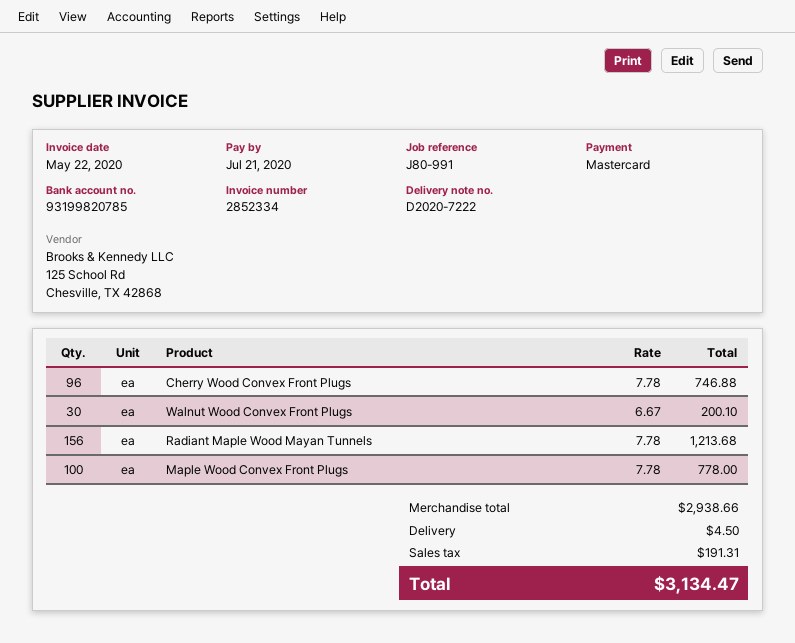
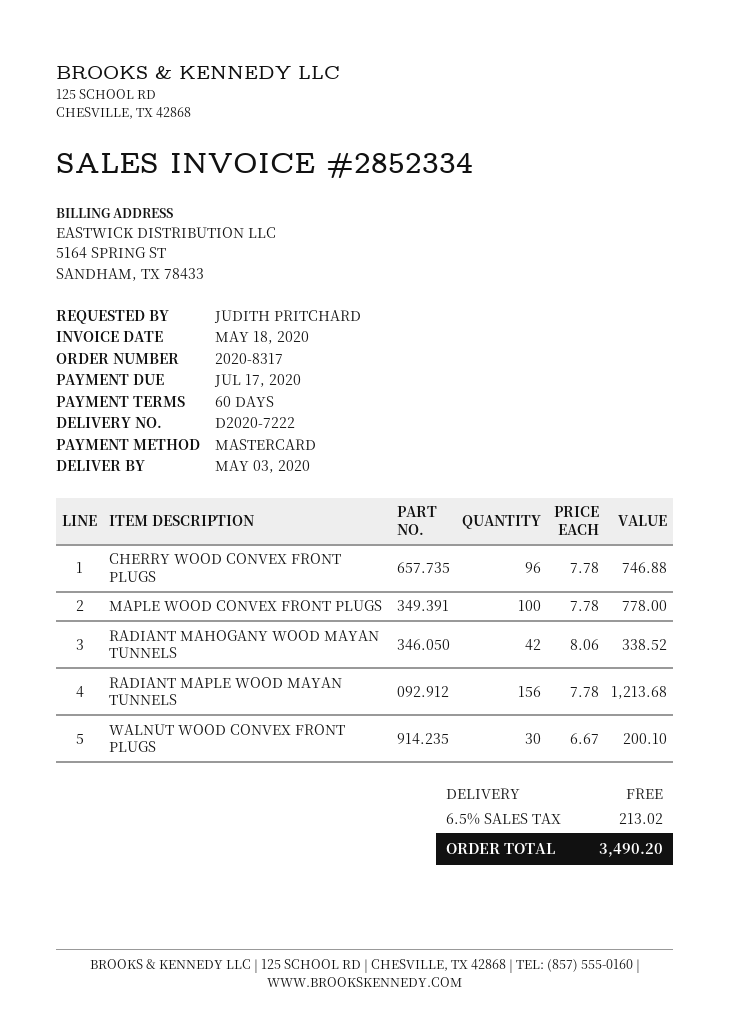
invoice date: 2020-05-22 -> 2020-05-18
due date: 2020-07-21 -> 2020-07-17
RADIANT MAHOGANY WOOD MAYAN TUNNELS: none -> 42 x 8.06 = 338.52
shipping: 4.50 -> 0.00
tax: 191.31 -> 213.02
total: 3134.47 -> 3490.20

